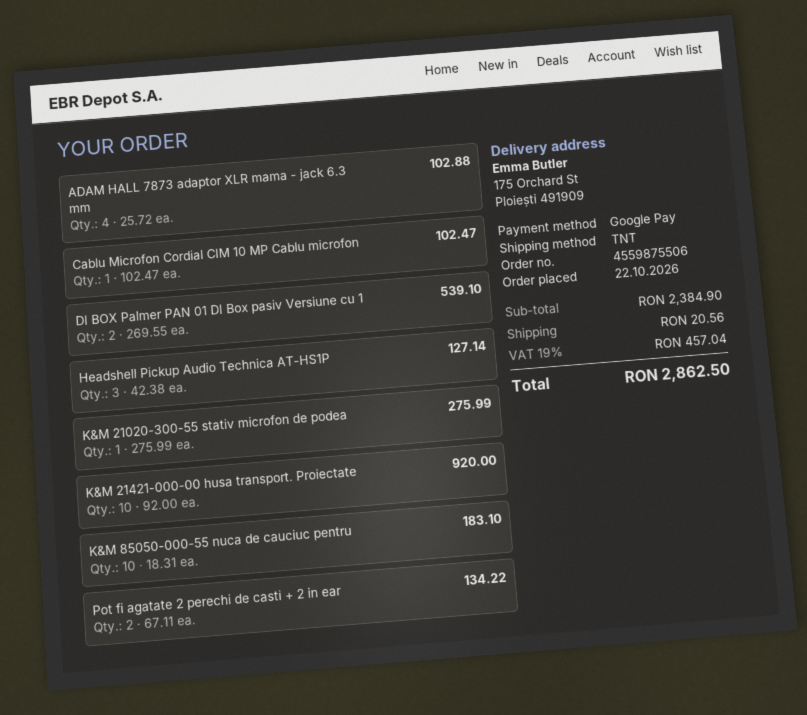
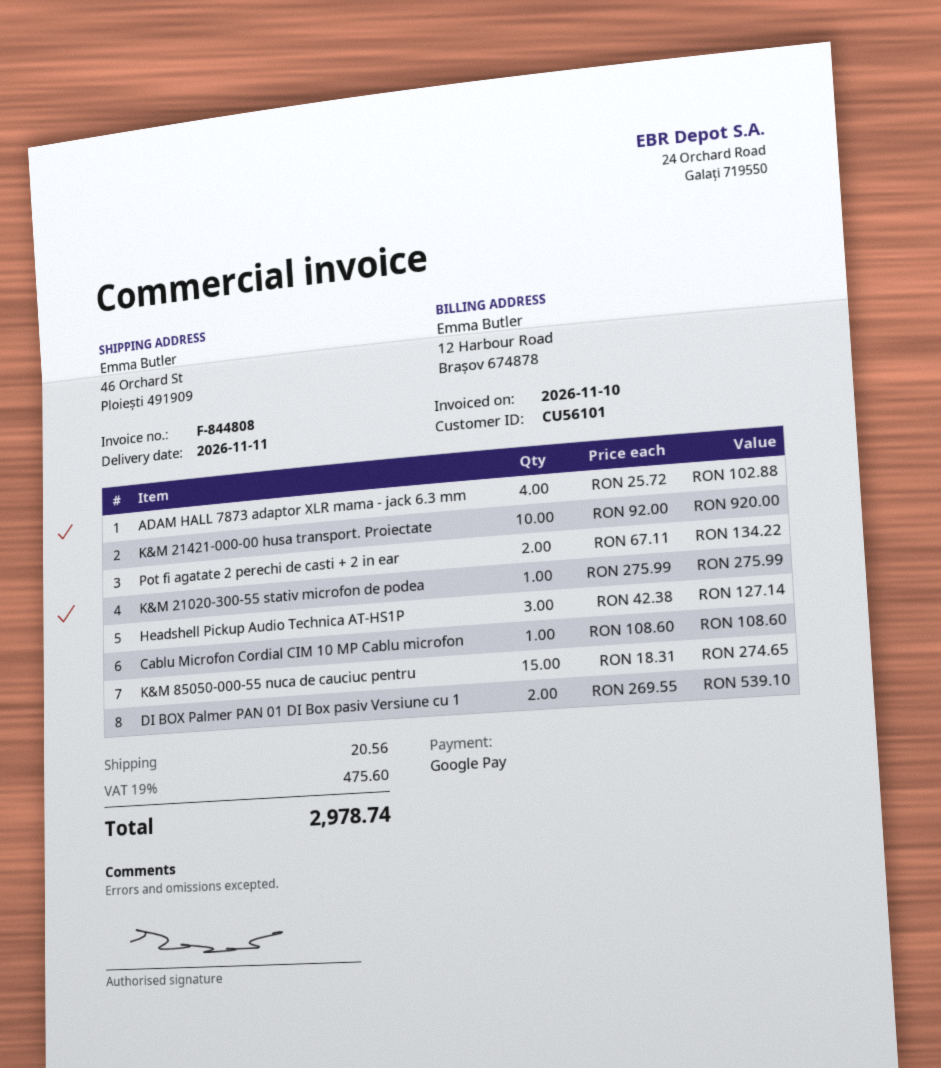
ship to: 175 Orchard St, Ploiești 491909 -> 46 Orchard St, Ploiești 491909
Cablu Microfon Cordial CIM 10 MP Cablu microfon: 1 x 102.47 = 102.47 -> 1 x 108.60 = 108.60
K&M 85050-000-55 nuca de cauciuc pentru: 10 x 18.31 = 183.10 -> 15 x 18.31 = 274.65
tax: 19% = 457.04 -> 19% = 475.60
total: 2862.50 -> 2978.74

